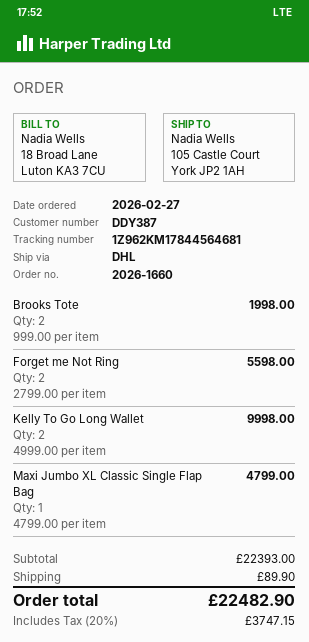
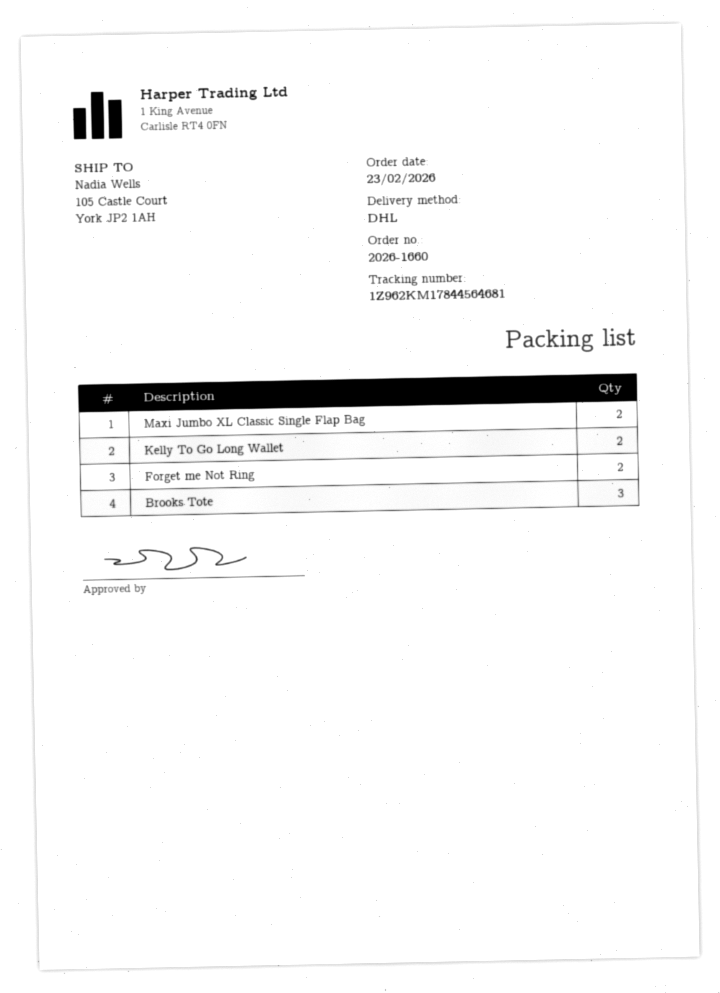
order date: 2026-02-27 -> 2026-02-23
Brooks Tote: 2 -> 3
Maxi Jumbo XL Classic Single Flap Bag: 1 -> 2

